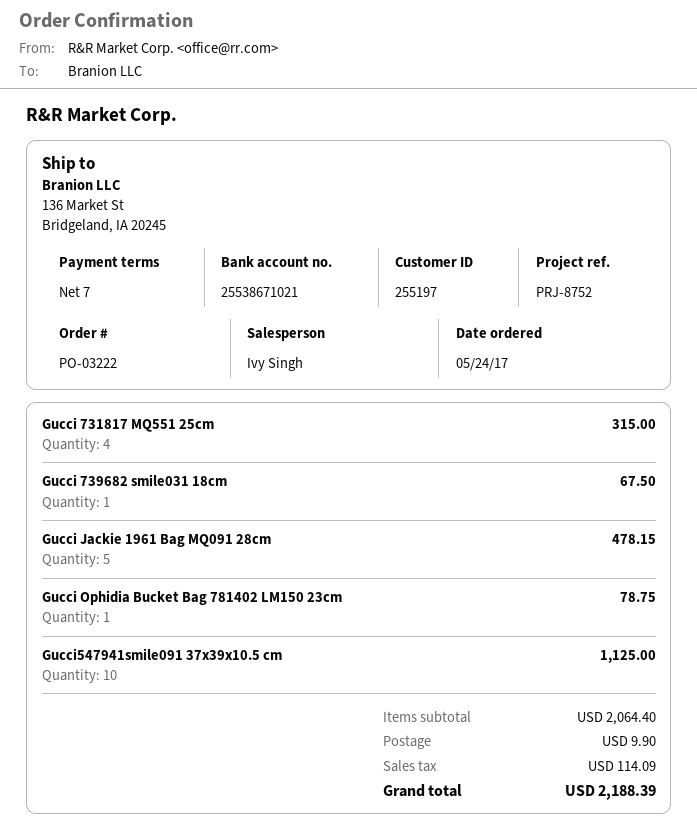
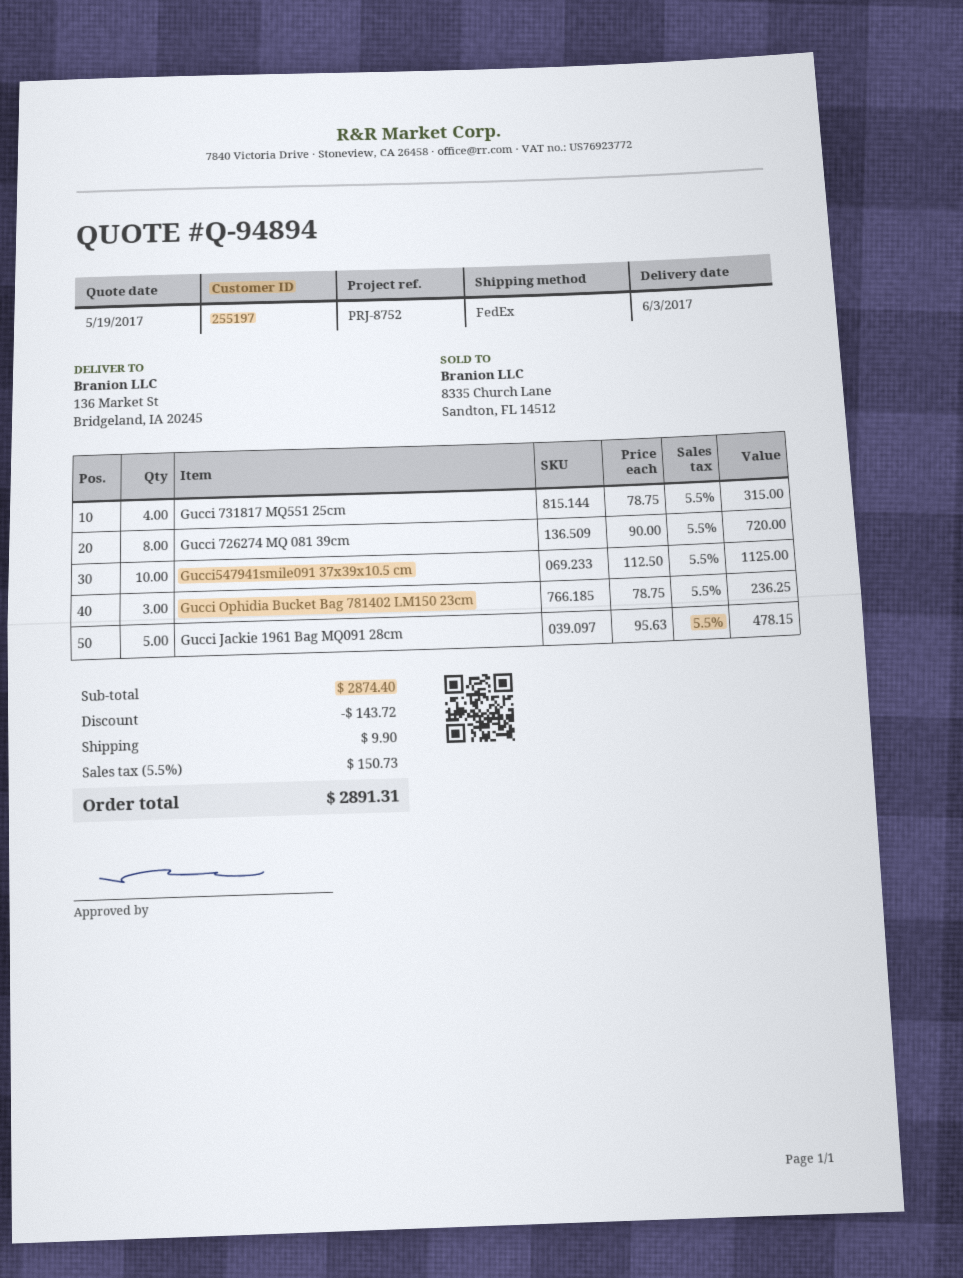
Gucci 739682 smile031 18cm: 1 for 67.50 -> none
Gucci Ophidia Bucket Bag 781402 LM150 23cm: 1 for 78.75 -> 3 for 236.25
Gucci 726274 MQ 081 39cm: none -> 8 for 720.00
subtotal: 2064.40 -> 2874.40
discount: none -> 143.72
tax: 114.09 -> 150.73
total: 2188.39 -> 2891.31

